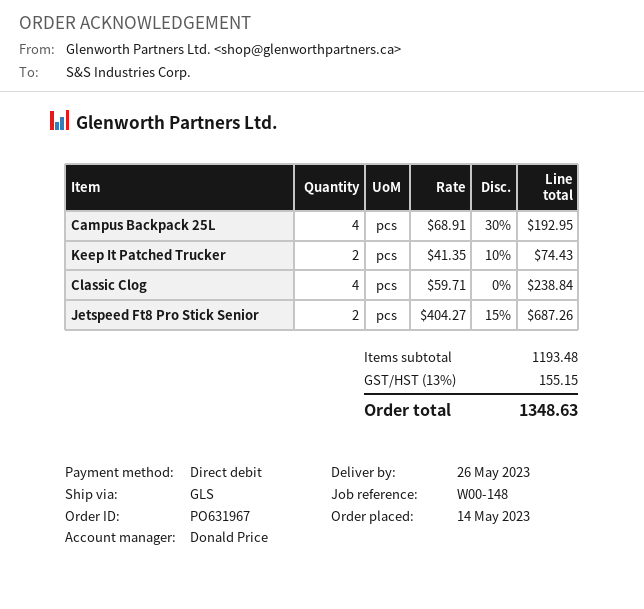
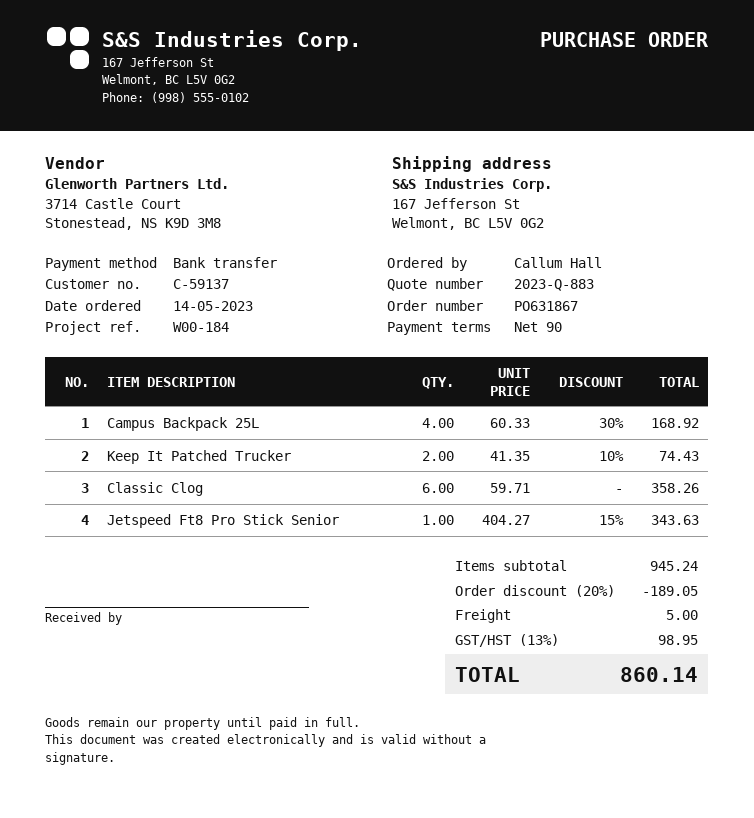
order number: PO631967 -> PO631867
reference: W00-148 -> W00-184
payment method: direct debit -> bank transfer
Campus Backpack 25L: 4 x 68.91 - 30% = 192.95 -> 4 x 60.33 - 30% = 168.92
Classic Clog: 4 x 59.71 = 238.84 -> 6 x 59.71 = 358.26
Jetspeed Ft8 Pro Stick Senior: 2 x 404.27 - 15% = 687.26 -> 1 x 404.27 - 15% = 343.63
subtotal: 1193.48 -> 945.24
discount: none -> 20% = 189.05
shipping: none -> 5.00
tax: 13% = 155.15 -> 13% = 98.95
total: 1348.63 -> 860.14

